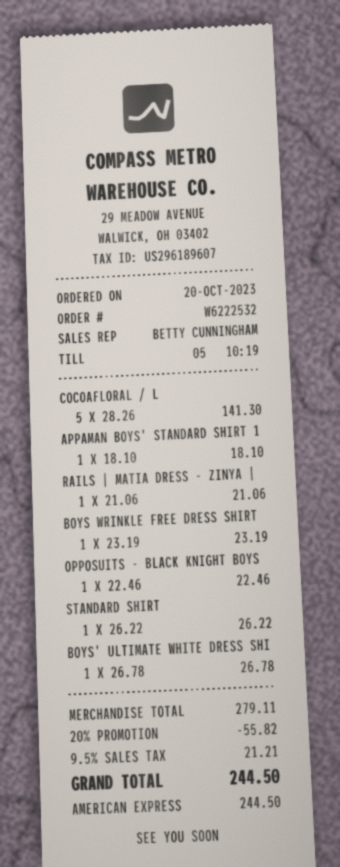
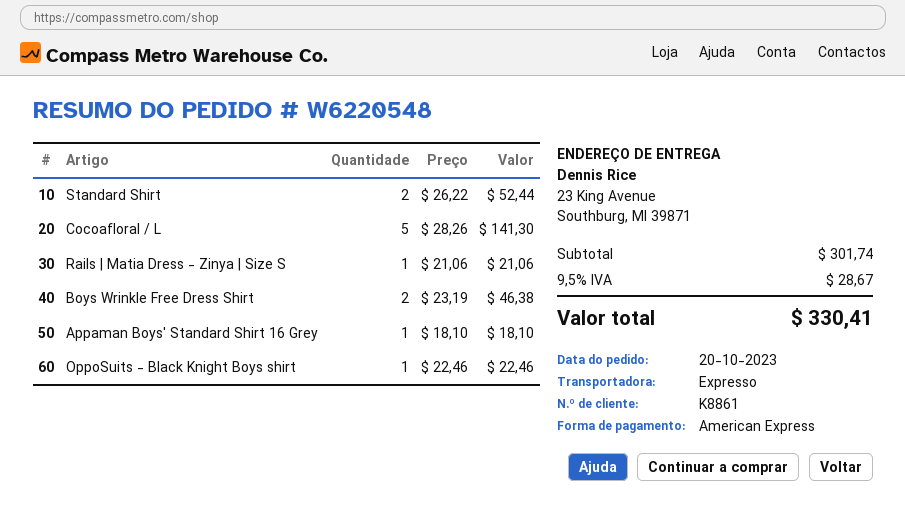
order number: W6222532 -> W6220548
BOYS WRINKLE FREE DRESS SHIRT: 1 x 23.19 = 23.19 -> 2 x 23.19 = 46.38
STANDARD SHIRT: 1 x 26.22 = 26.22 -> 2 x 26.22 = 52.44
BOYS' ULTIMATE WHITE DRESS SHI: 1 x 26.78 = 26.78 -> none
subtotal: 279.11 -> 301.74
discount: 20% = 55.82 -> none
tax: 9.5% = 21.21 -> 9.5% = 28.67
total: 244.50 -> 330.41

